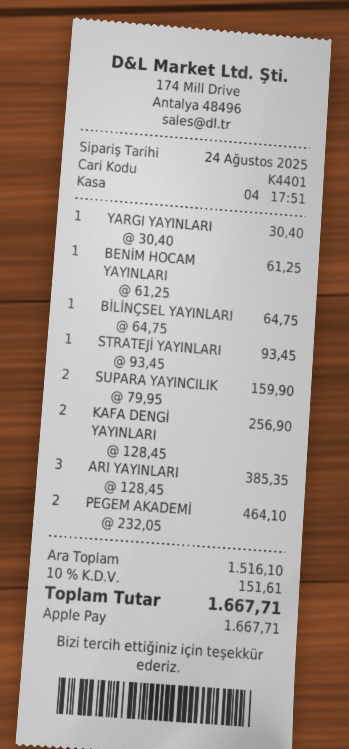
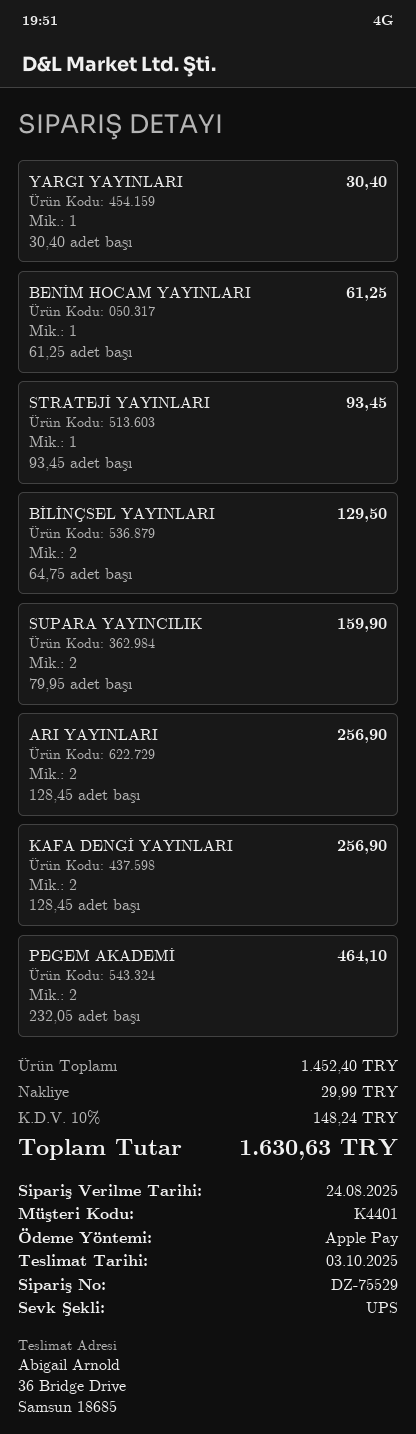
BİLİNÇSEL YAYINLARI: 1 x 64.75 = 64.75 -> 2 x 64.75 = 129.50
ARI YAYINLARI: 3 x 128.45 = 385.35 -> 2 x 128.45 = 256.90
subtotal: 1516.10 -> 1452.40
shipping: none -> 29.99
tax: 10% = 151.61 -> 10% = 148.24
total: 1667.71 -> 1630.63

